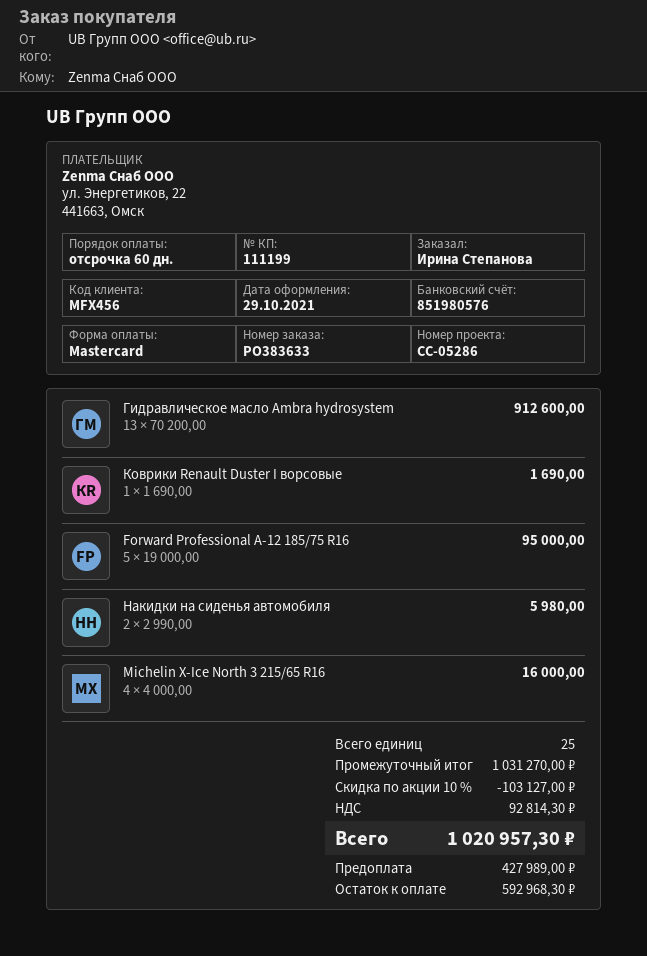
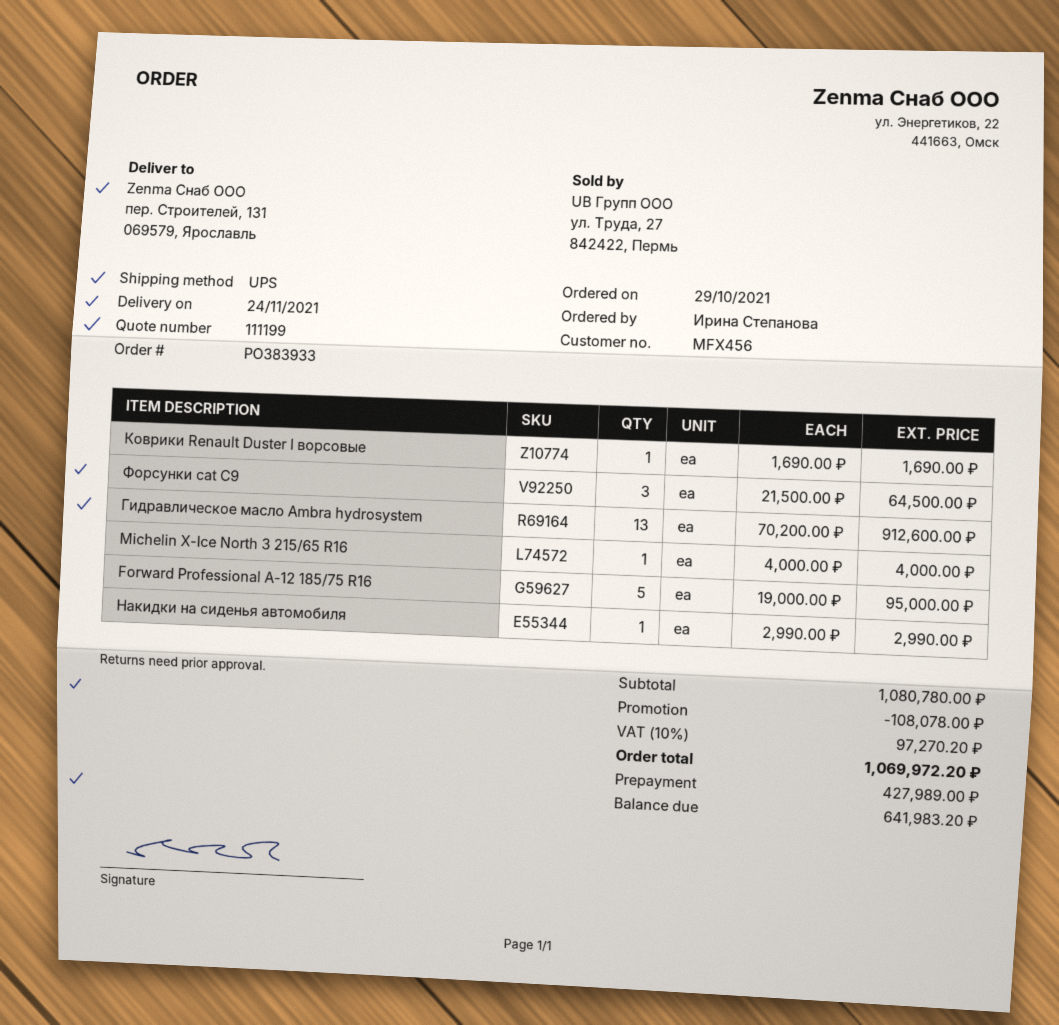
order number: PO383633 -> PO383933
Накидки на сиденья автомобиля: 2 x 2990.00 = 5980.00 -> 1 x 2990.00 = 2990.00
Michelin X-Ice North 3 215/65 R16: 4 x 4000.00 = 16000.00 -> 1 x 4000.00 = 4000.00
Форсунки сat C9: none -> 3 x 21500.00 = 64500.00
subtotal: 1031270.00 -> 1080780.00
discount: 103127.00 -> 108078.00
tax: 92814.30 -> 97270.20
total: 1020957.30 -> 1069972.20
balance: 592968.30 -> 641983.20

